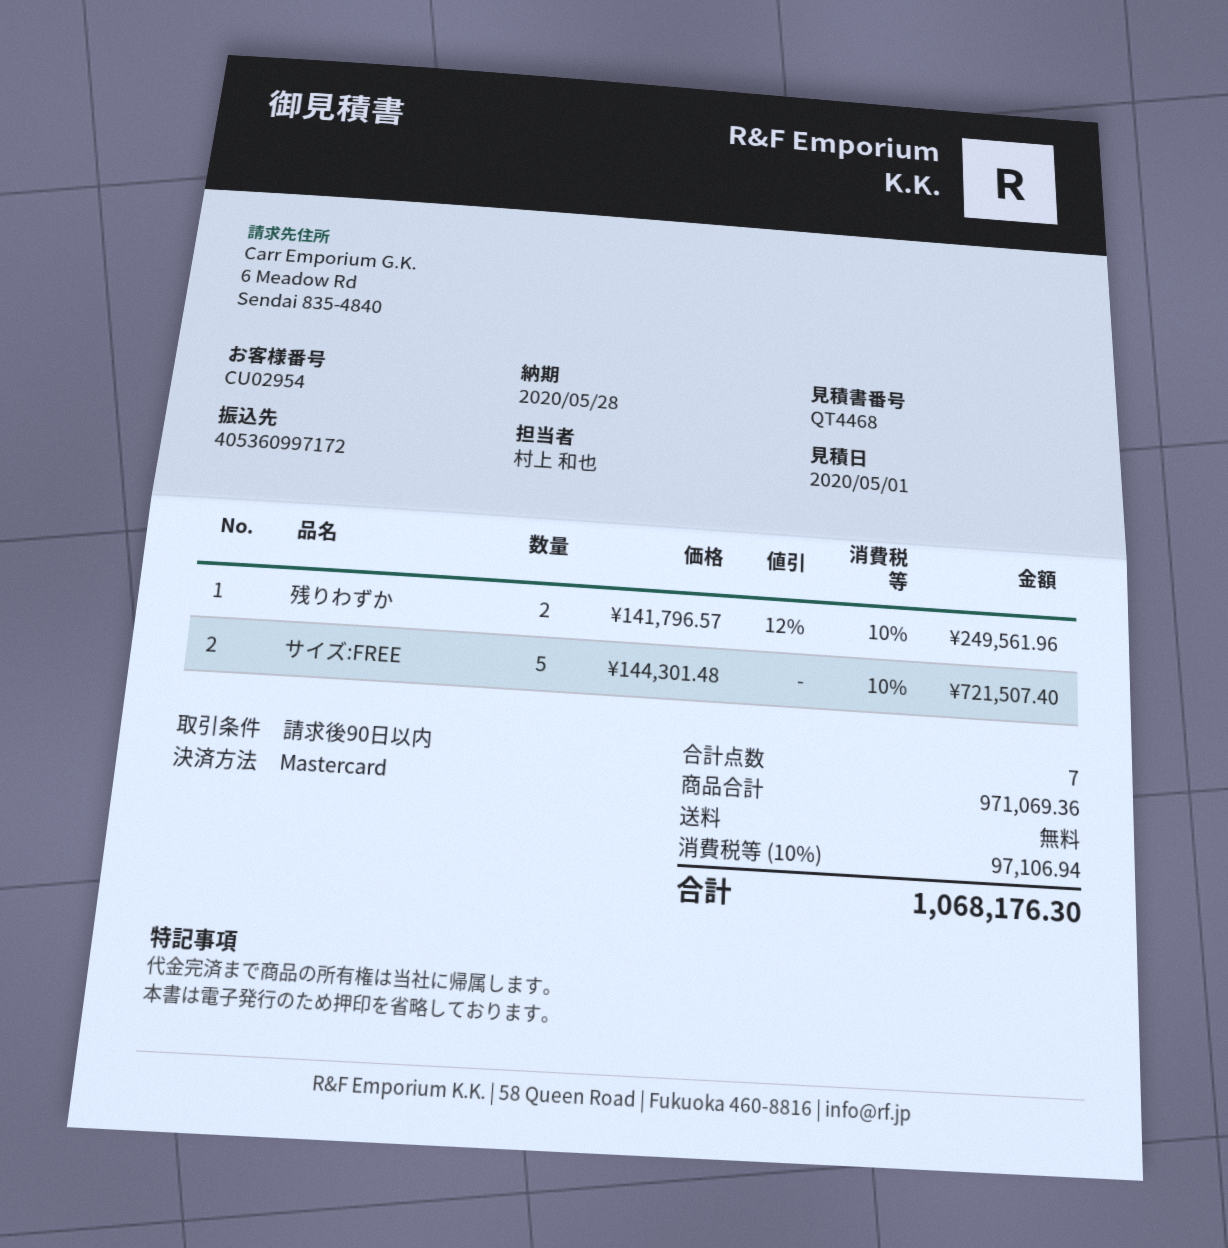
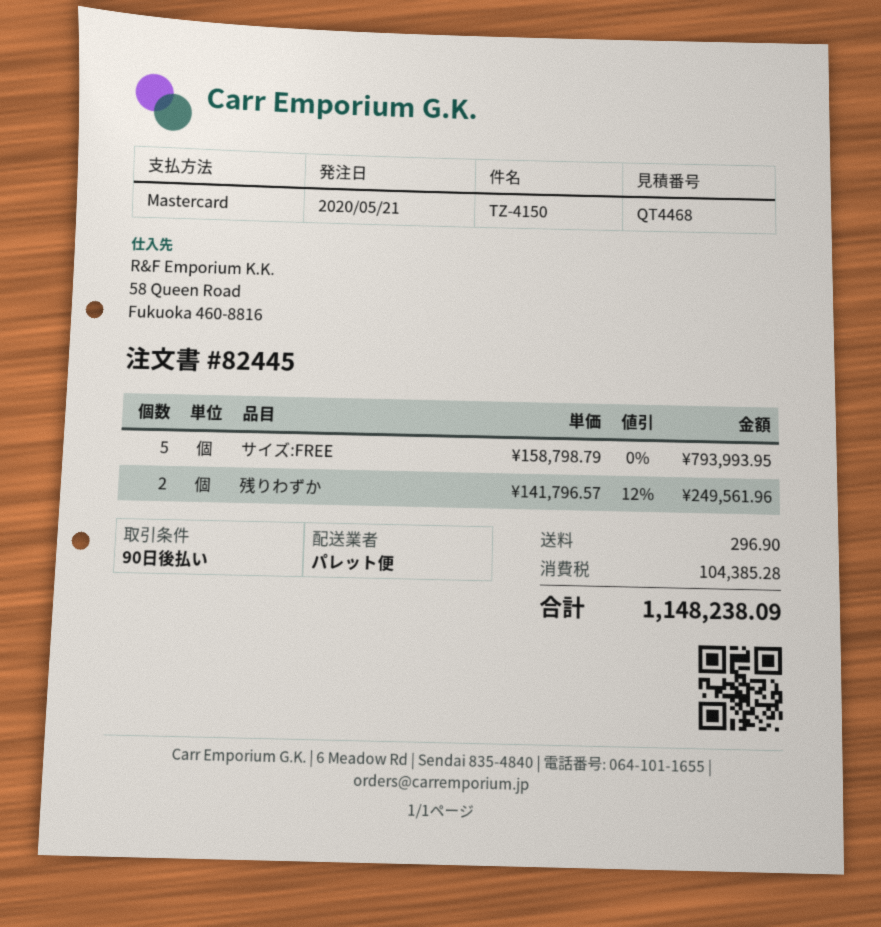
サイズ:FREE: 5 x 144301.48 = 721507.40 -> 5 x 158798.79 = 793993.95
shipping: 0.00 -> 296.90
tax: 97106.94 -> 104385.28
total: 1068176.30 -> 1148238.09

